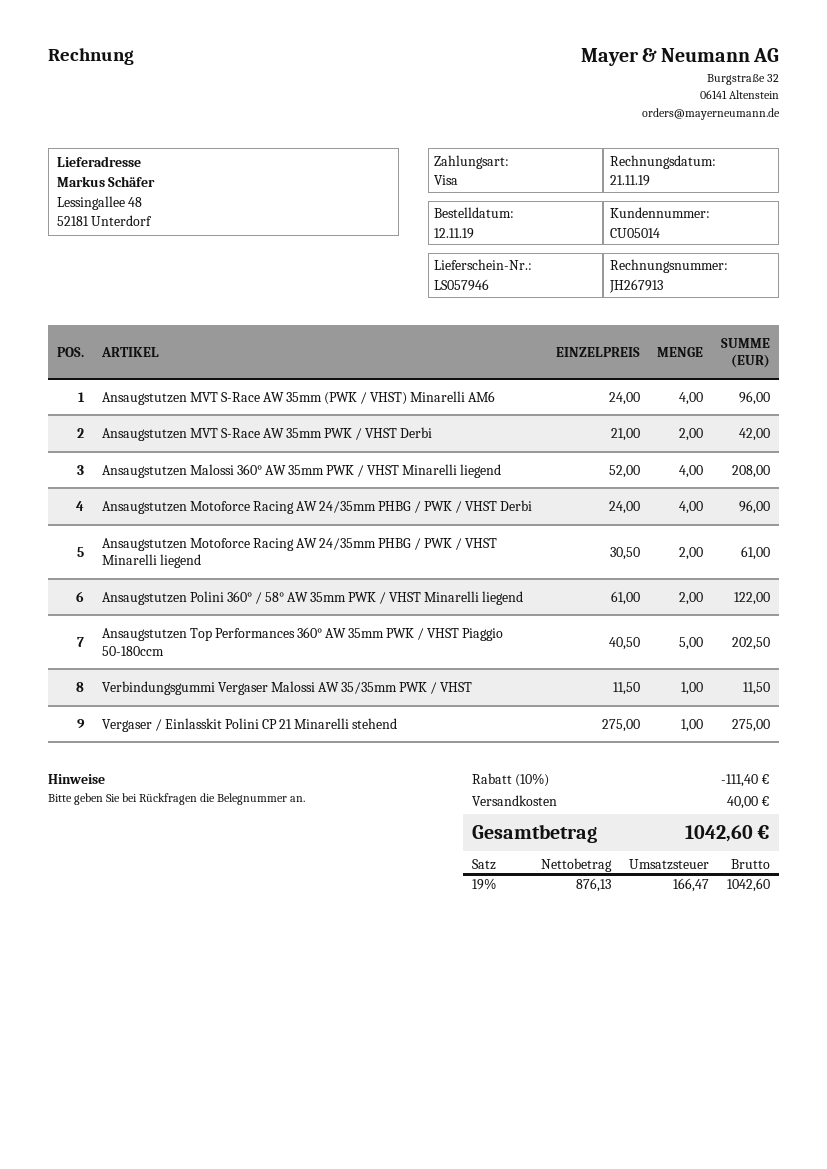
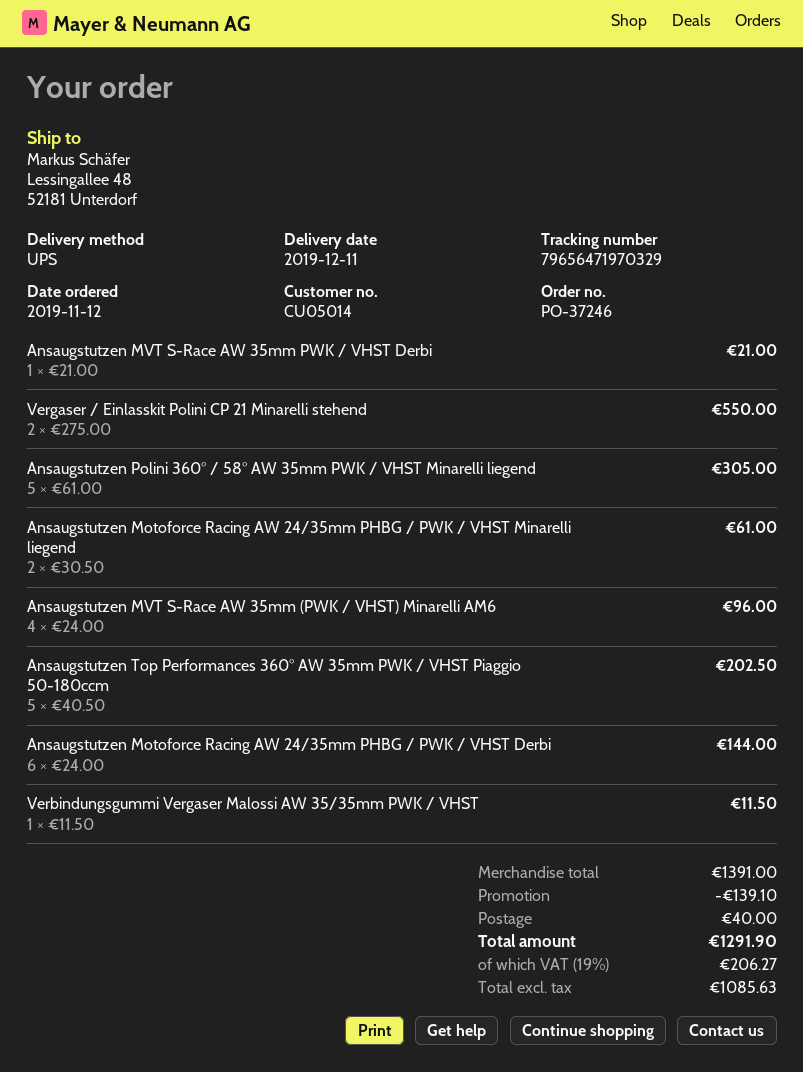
Ansaugstutzen MVT S-Race AW 35mm PWK / VHST Derbi: 2 x 21.00 = 42.00 -> 1 x 21.00 = 21.00
Ansaugstutzen Malossi 360° AW 35mm PWK / VHST Minarelli liegend: 4 x 52.00 = 208.00 -> none
Ansaugstutzen Motoforce Racing AW 24/35mm PHBG / PWK / VHST Derbi: 4 x 24.00 = 96.00 -> 6 x 24.00 = 144.00
Ansaugstutzen Polini 360° / 58° AW 35mm PWK / VHST Minarelli liegend: 2 x 61.00 = 122.00 -> 5 x 61.00 = 305.00
Vergaser / Einlasskit Polini CP 21 Minarelli stehend: 1 x 275.00 = 275.00 -> 2 x 275.00 = 550.00
discount: 111.40 -> 139.10
net: 876.13 -> 1085.63
tax: 19% = 166.47 -> 19% = 206.27
total: 1042.60 -> 1291.90

